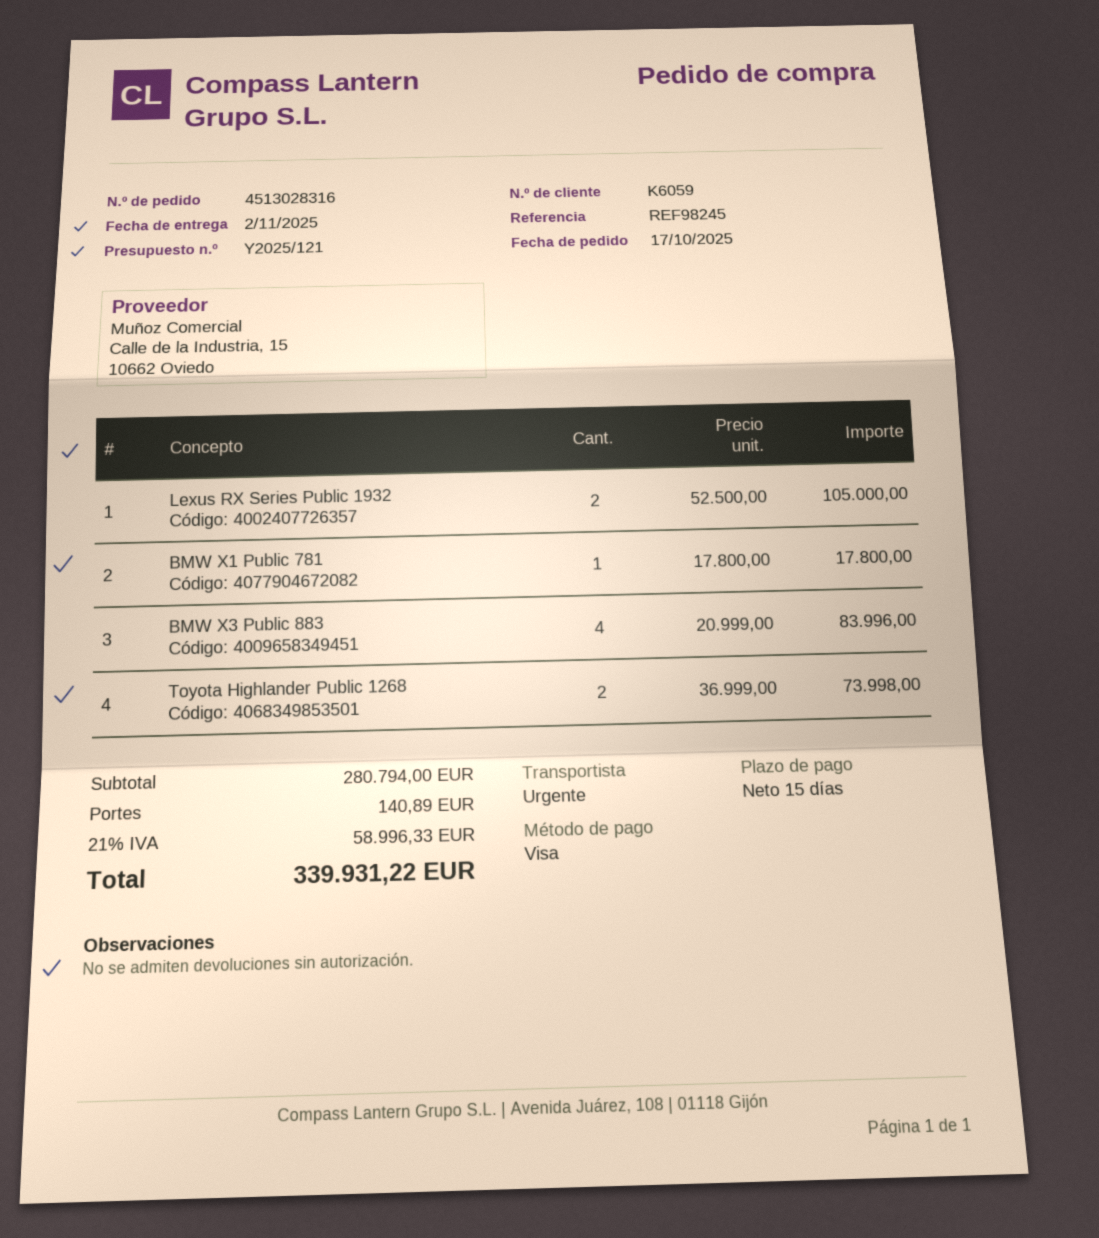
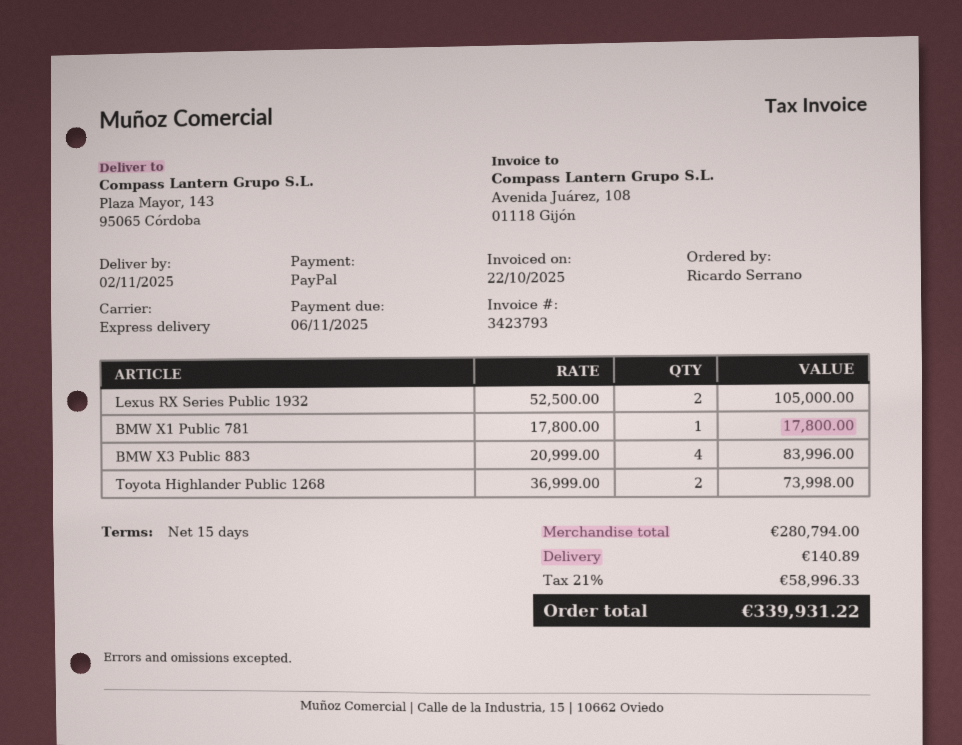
payment method: Visa -> PayPal

